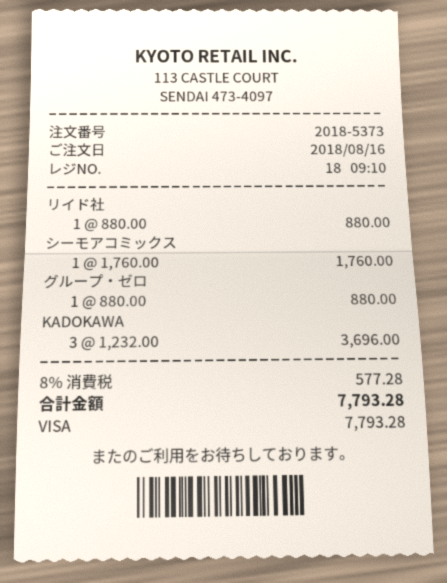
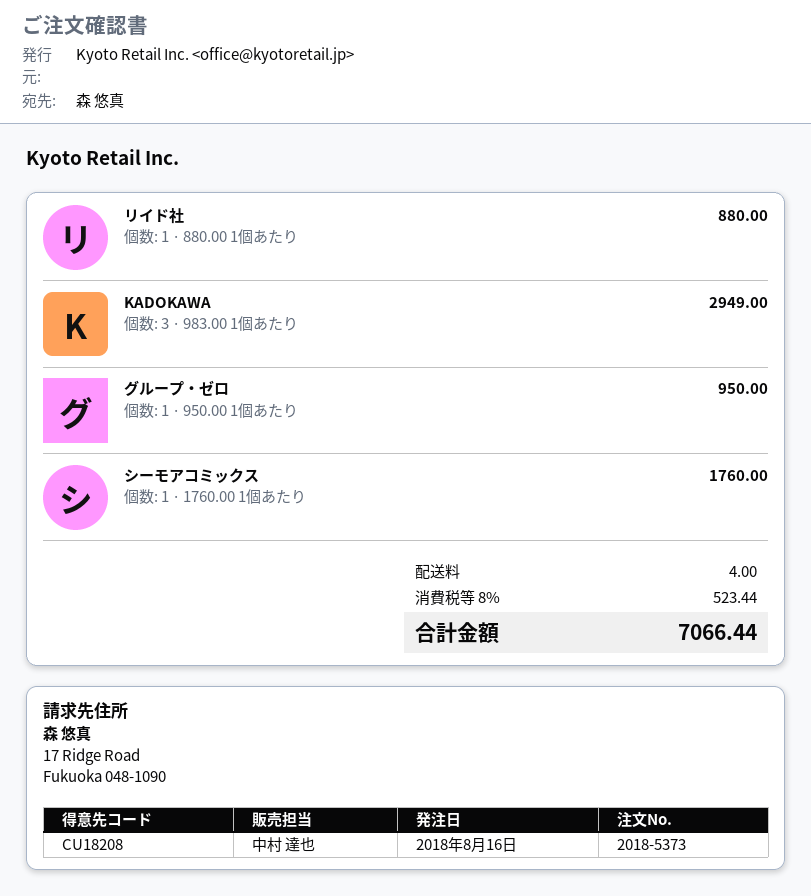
グループ・ゼロ: 1 x 880.00 = 880.00 -> 1 x 950.00 = 950.00
KADOKAWA: 3 x 1232.00 = 3696.00 -> 3 x 983.00 = 2949.00
shipping: none -> 4.00
tax: 8% = 577.28 -> 8% = 523.44
total: 7793.28 -> 7066.44

